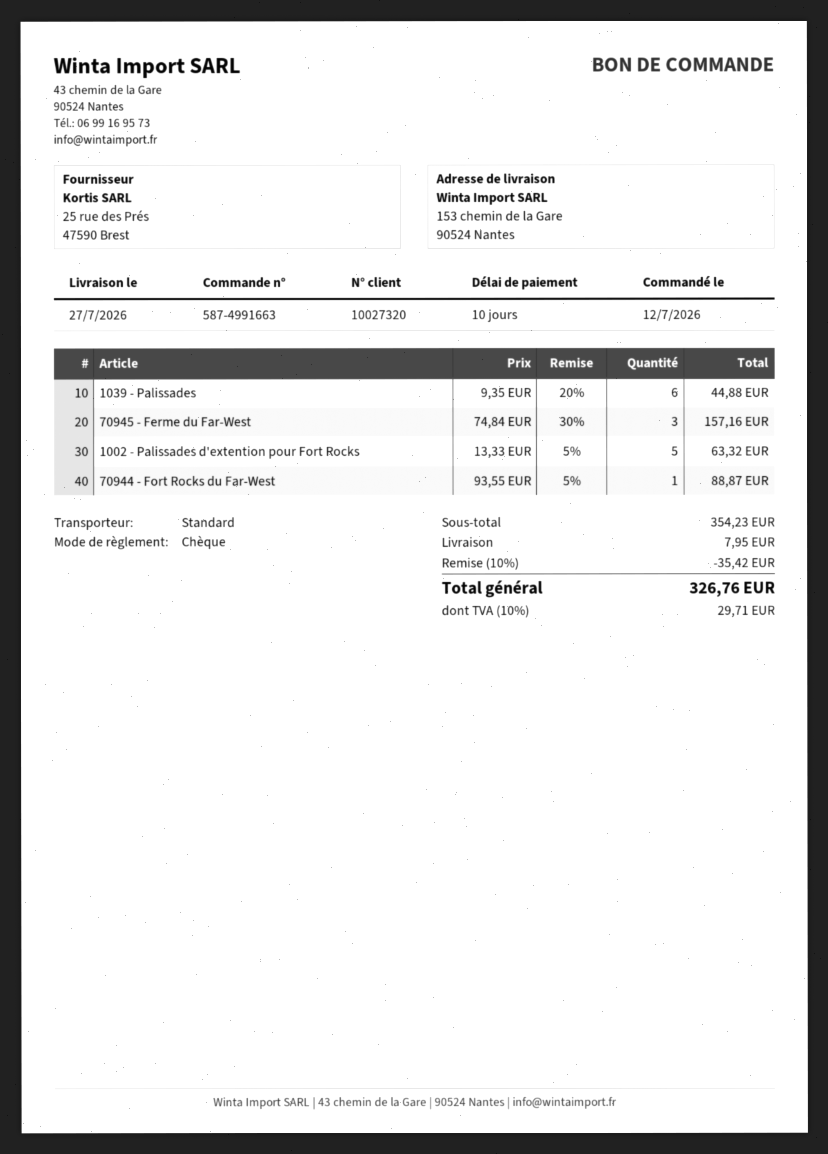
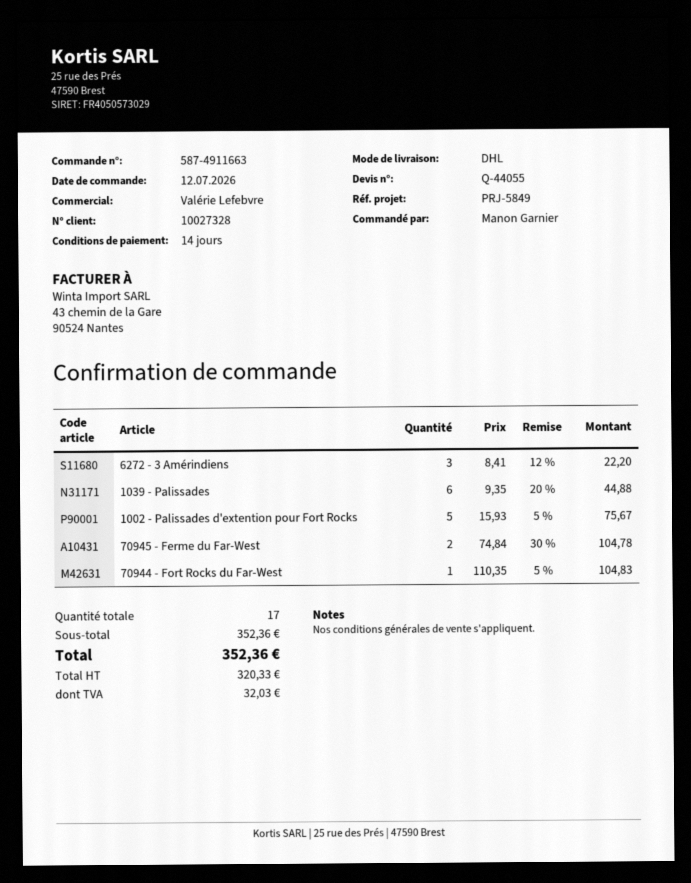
order number: 587-4991663 -> 587-4911663
payment terms: 10 days -> 14 days
customer number: 10027320 -> 10027328
shipping method: standard -> DHL
70945 - Ferme du Far-West: 3 x 74.84 - 30% = 157.16 -> 2 x 74.84 - 30% = 104.78
1002 - Palissades d'extention pour Fort Rocks: 5 x 13.33 - 5% = 63.32 -> 5 x 15.93 - 5% = 75.67
70944 - Fort Rocks du Far-West: 1 x 93.55 - 5% = 88.87 -> 1 x 110.35 - 5% = 104.83
6272 - 3 Amérindiens: none -> 3 x 8.41 - 12% = 22.20
subtotal: 354.23 -> 352.36
discount: 10% = 35.42 -> none
shipping: 7.95 -> none
tax: 29.71 -> 32.03
total: 326.76 -> 352.36

